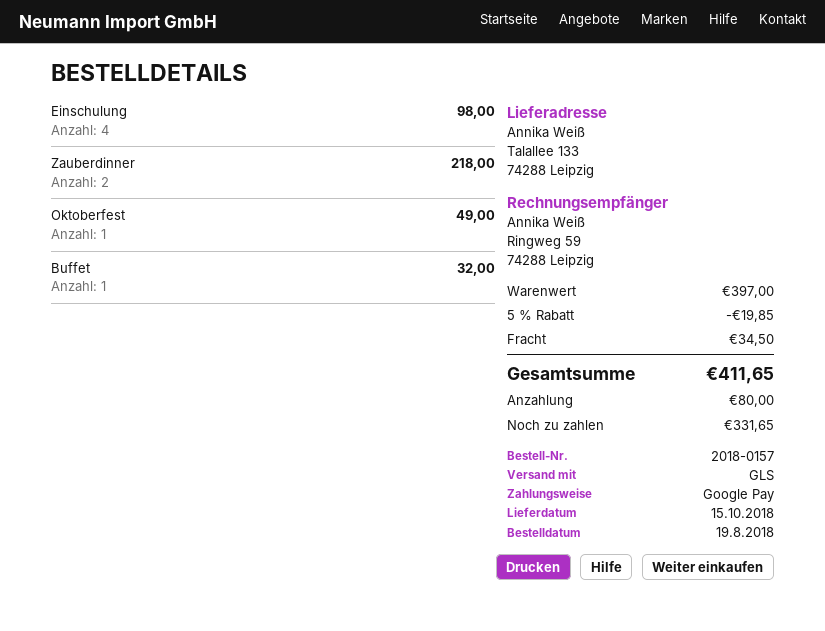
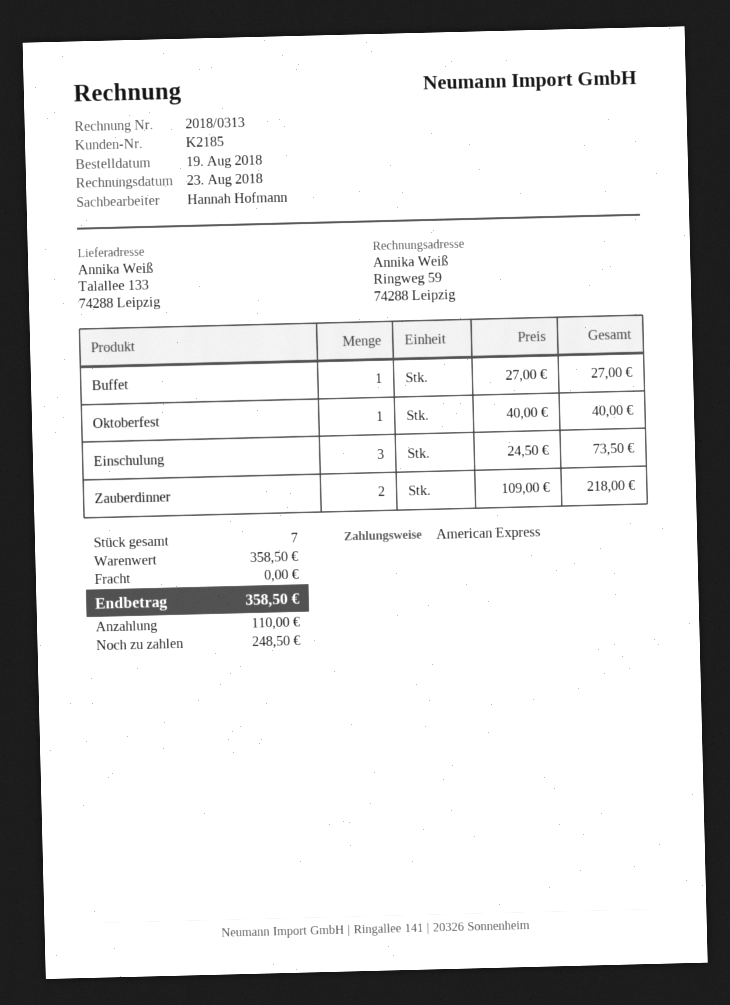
payment method: Google Pay -> American Express
Einschulung: 4 for 98.00 -> 3 for 73.50
Oktoberfest: 1 for 49.00 -> 1 for 40.00
Buffet: 1 for 32.00 -> 1 for 27.00
subtotal: 397.00 -> 358.50
discount: 5% = 19.85 -> none
shipping: 34.50 -> 0.00
total: 411.65 -> 358.50
deposit: 80.00 -> 110.00
balance: 331.65 -> 248.50

